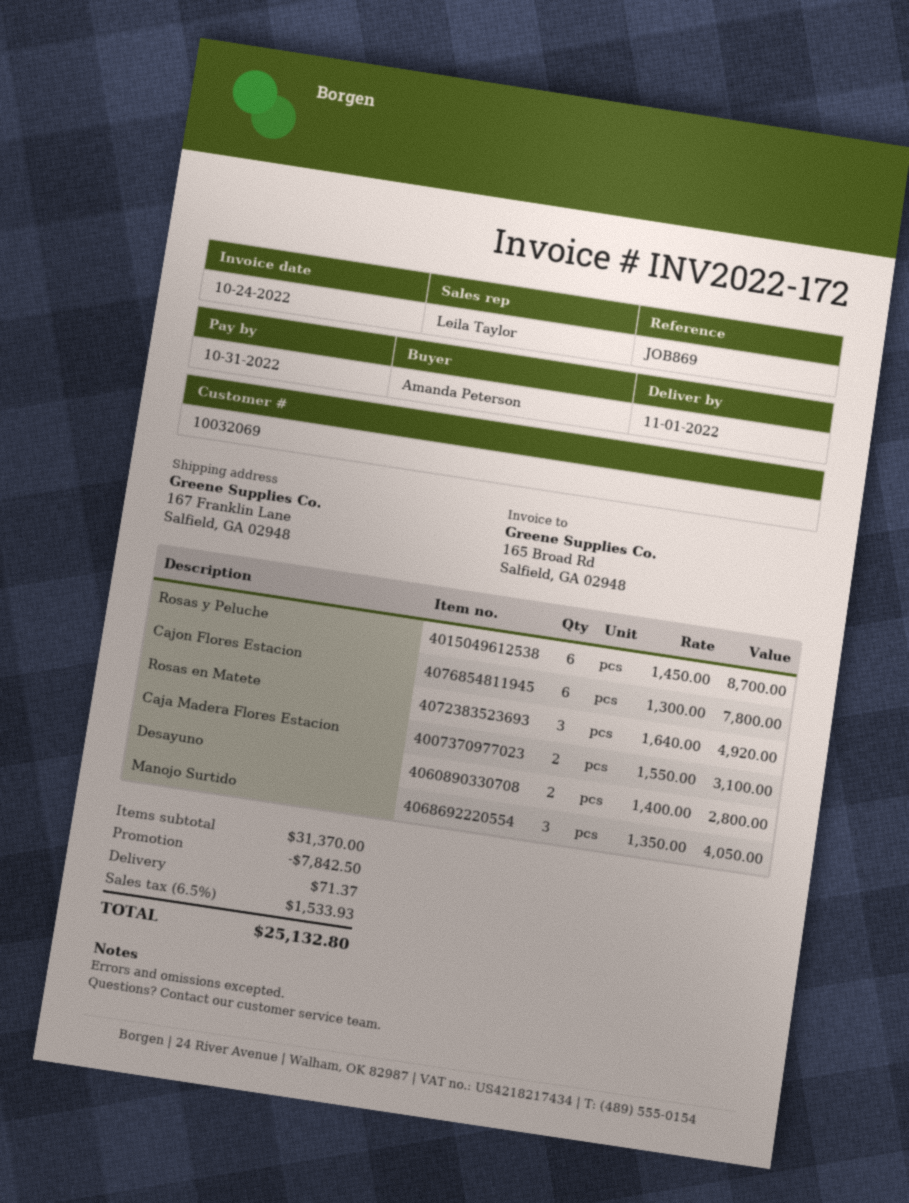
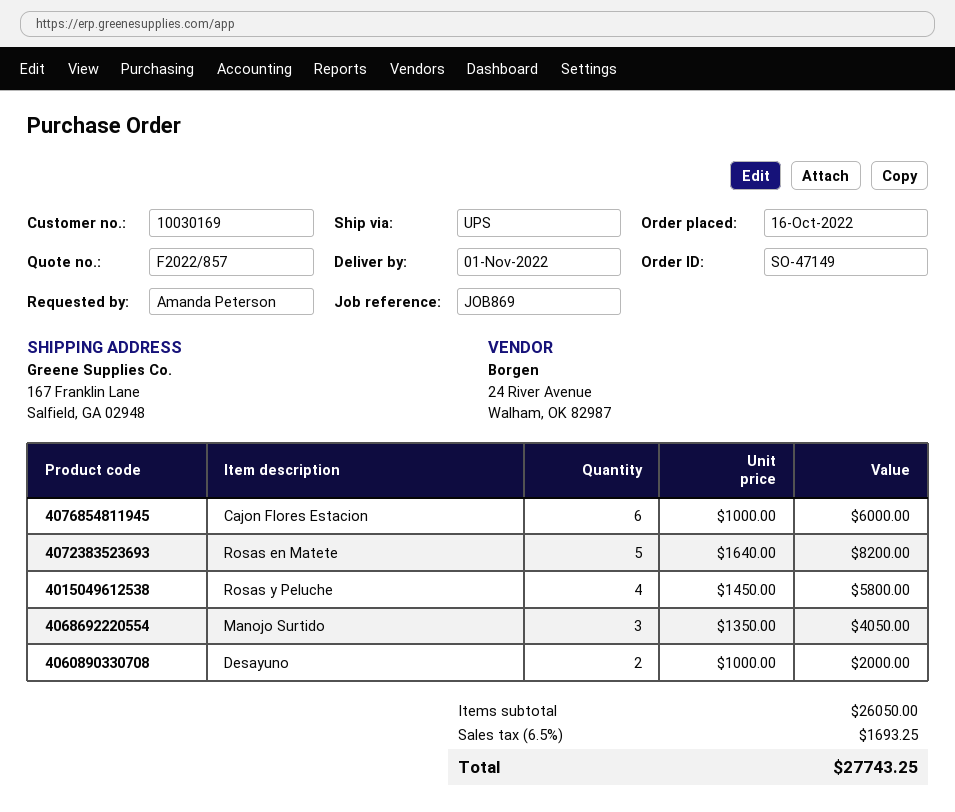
customer number: 10032069 -> 10030169
Rosas y Peluche: 6 x 1450.00 = 8700.00 -> 4 x 1450.00 = 5800.00
Cajon Flores Estacion: 6 x 1300.00 = 7800.00 -> 6 x 1000.00 = 6000.00
Rosas en Matete: 3 x 1640.00 = 4920.00 -> 5 x 1640.00 = 8200.00
Caja Madera Flores Estacion: 2 x 1550.00 = 3100.00 -> none
Desayuno: 2 x 1400.00 = 2800.00 -> 2 x 1000.00 = 2000.00
subtotal: 31370.00 -> 26050.00
discount: 7842.50 -> none
shipping: 71.37 -> none
tax: 6.5% = 1533.93 -> 6.5% = 1693.25
total: 25132.80 -> 27743.25

